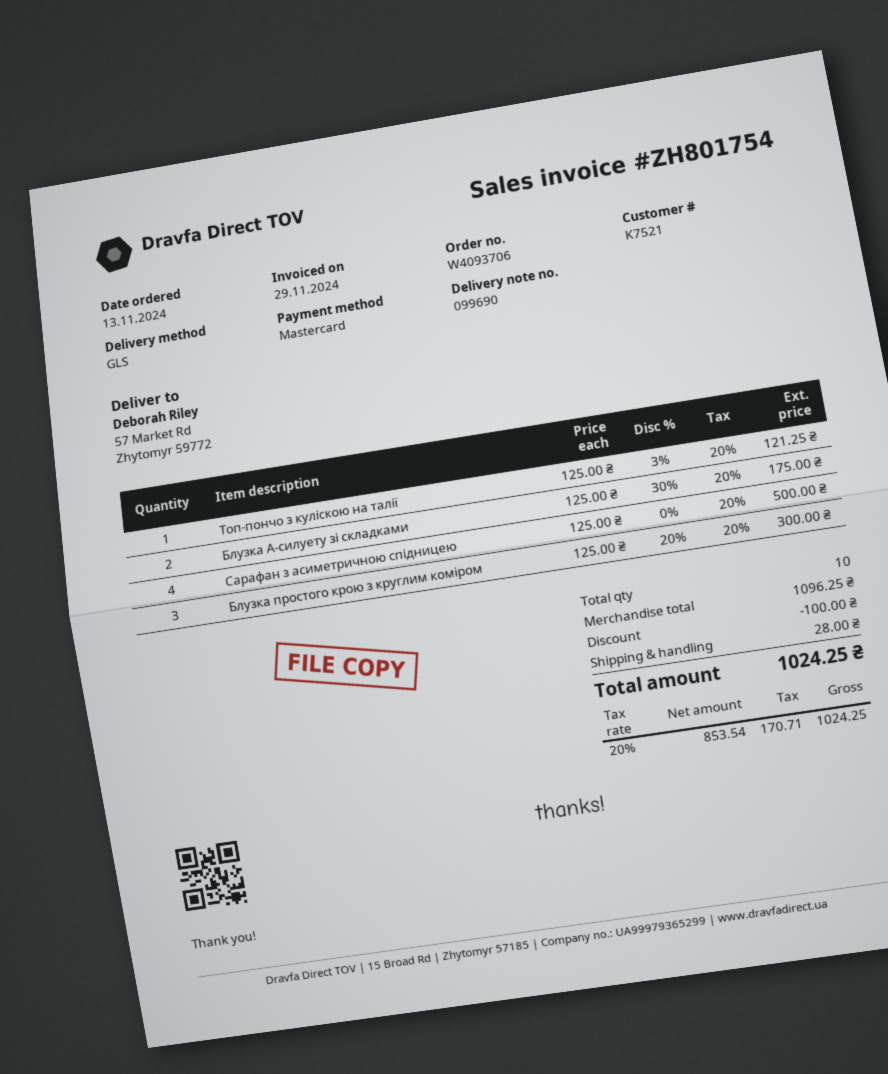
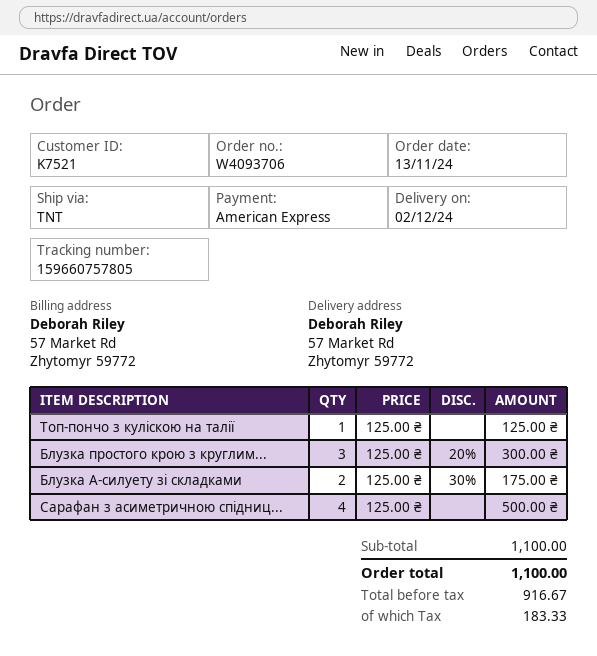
payment method: Mastercard -> American Express
shipping method: GLS -> TNT
Топ-пончо з куліскою на талії: 1 x 125.00 - 3% = 121.25 -> 1 x 125.00 = 125.00
subtotal: 1096.25 -> 1100.00
discount: 100.00 -> none
shipping: 28.00 -> none
net: 853.54 -> 916.67
tax: 170.71 -> 183.33
total: 1024.25 -> 1100.00

